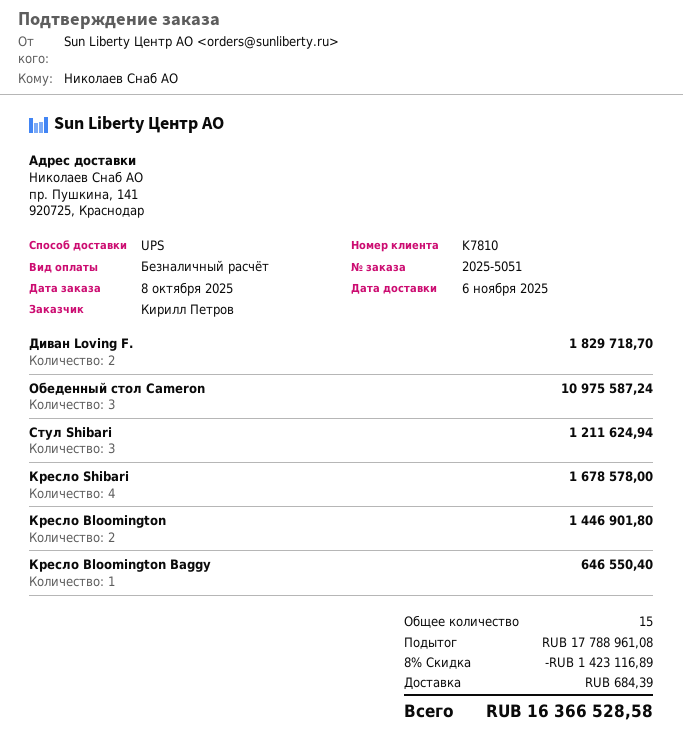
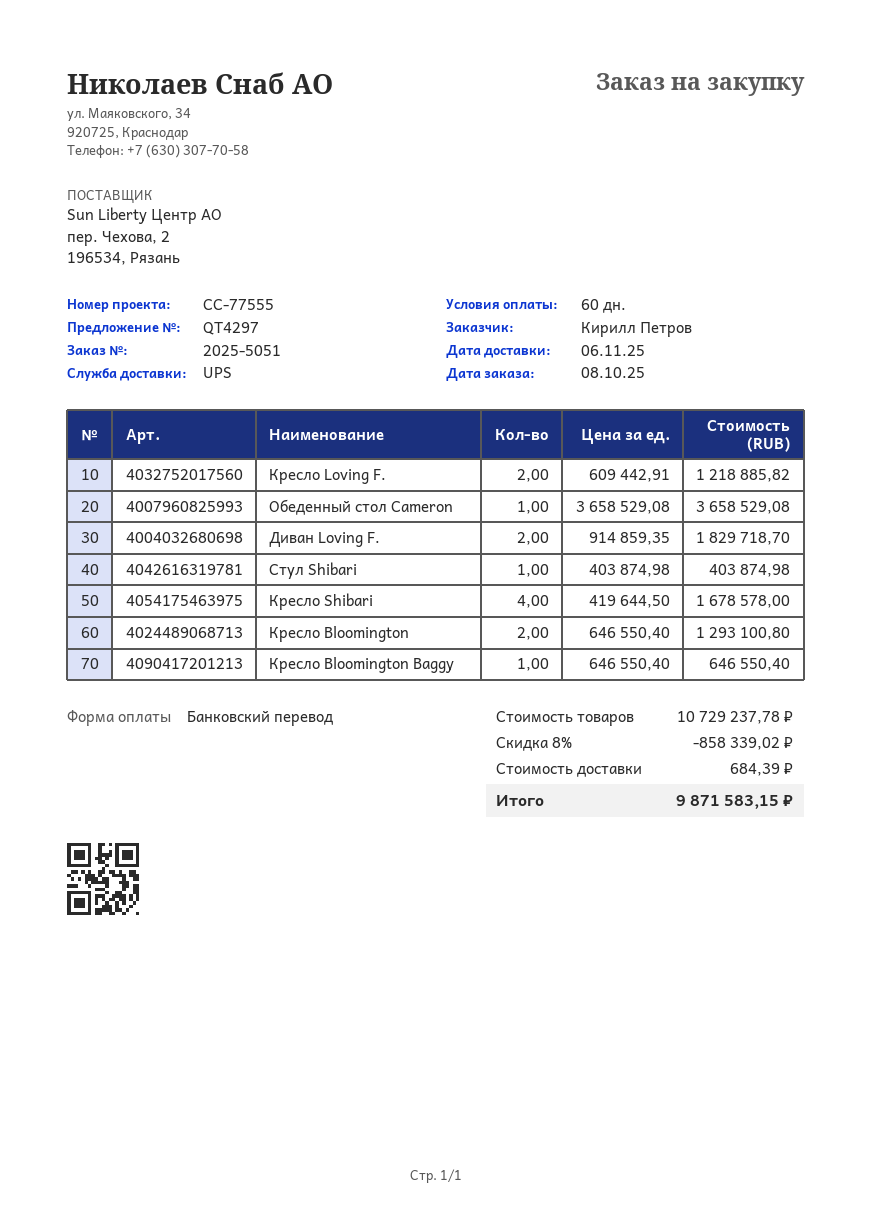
Обеденный стол Cameron: 3 for 10975587.24 -> 1 for 3658529.08
Стул Shibari: 3 for 1211624.94 -> 1 for 403874.98
Кресло Bloomington: 2 for 1446901.80 -> 2 for 1293100.80
Кресло Loving F.: none -> 2 for 1218885.82
subtotal: 17788961.08 -> 10729237.78
discount: 8% = 1423116.89 -> 8% = 858339.02
total: 16366528.58 -> 9871583.15

